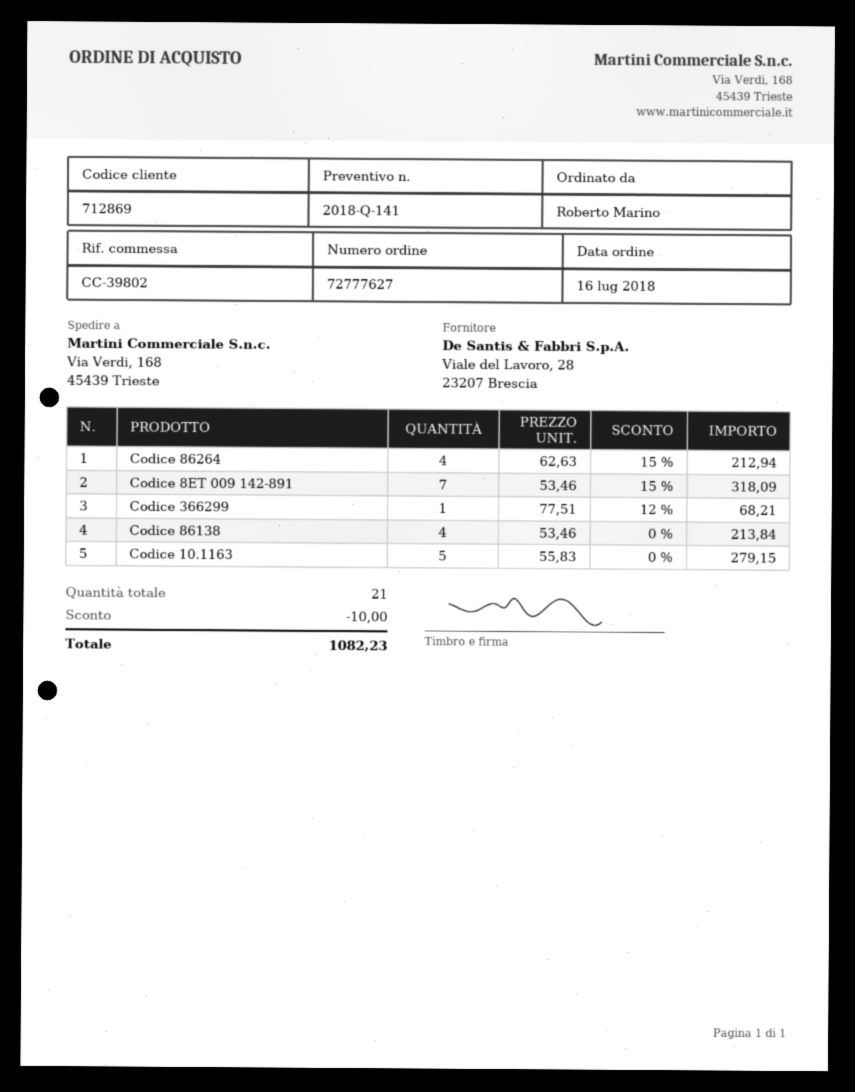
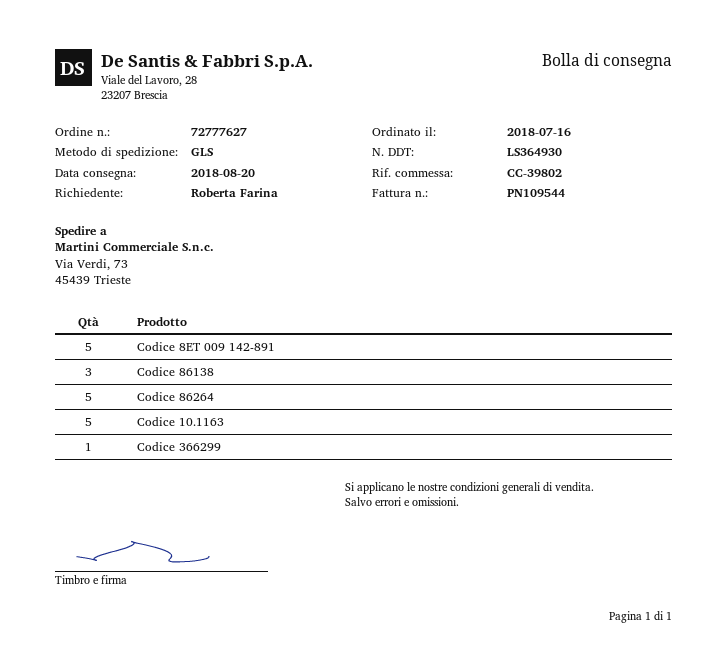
ordered by: Roberto Marino -> Roberta Farina
ship to: Via Verdi, 168, 45439 Trieste -> Via Verdi, 73, 45439 Trieste
Codice 86264: 4 -> 5
Codice 8ET 009 142-891: 7 -> 5
Codice 86138: 4 -> 3

